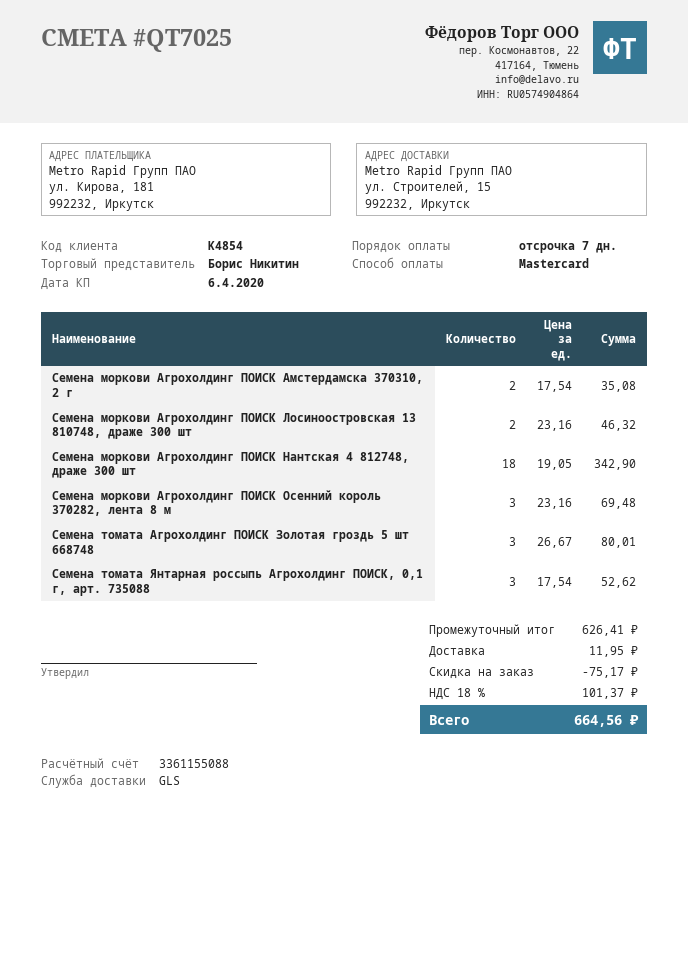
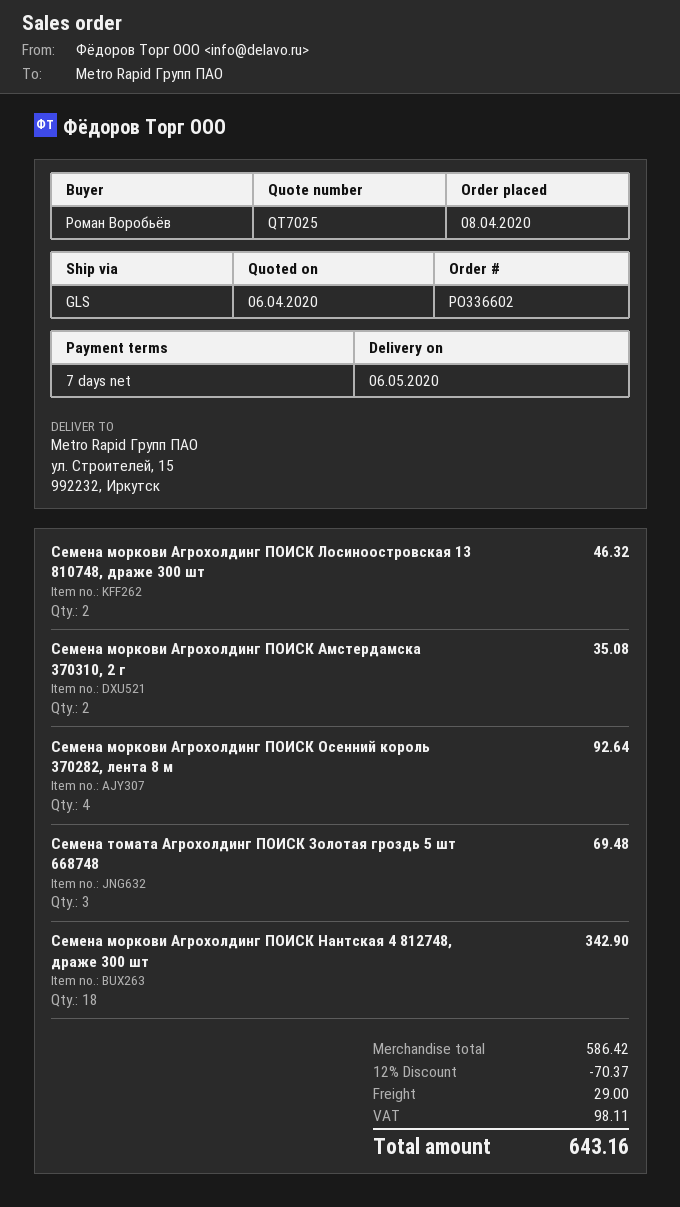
Семена моркови Агрохолдинг ПОИСК Осенний король 370282, лента 8 м: 3 for 69.48 -> 4 for 92.64
Семена томата Агрохолдинг ПОИСК Золотая гроздь 5 шт 668748: 3 for 80.01 -> 3 for 69.48
Семена томата Янтарная россыпь Агрохолдинг ПОИСК, 0,1 г, арт. 735088: 3 for 52.62 -> none
subtotal: 626.41 -> 586.42
discount: 75.17 -> 70.37
shipping: 11.95 -> 29.00
tax: 101.37 -> 98.11
total: 664.56 -> 643.16

